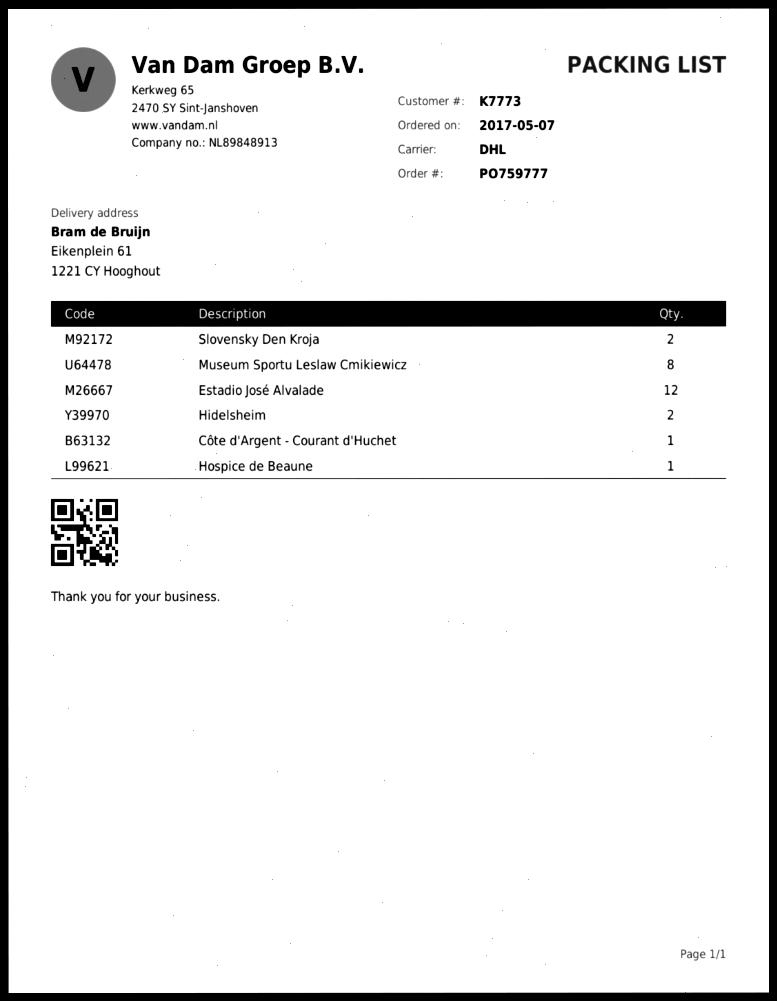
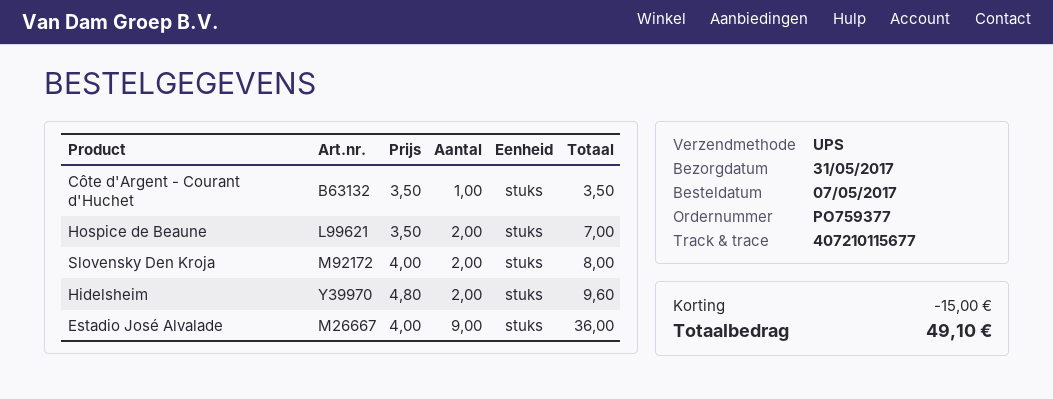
order number: PO759777 -> PO759377
shipping method: DHL -> UPS
Museum Sportu Leslaw Cmikiewicz: 8 -> none
Estadio José Alvalade: 12 -> 9
Hospice de Beaune: 1 -> 2

